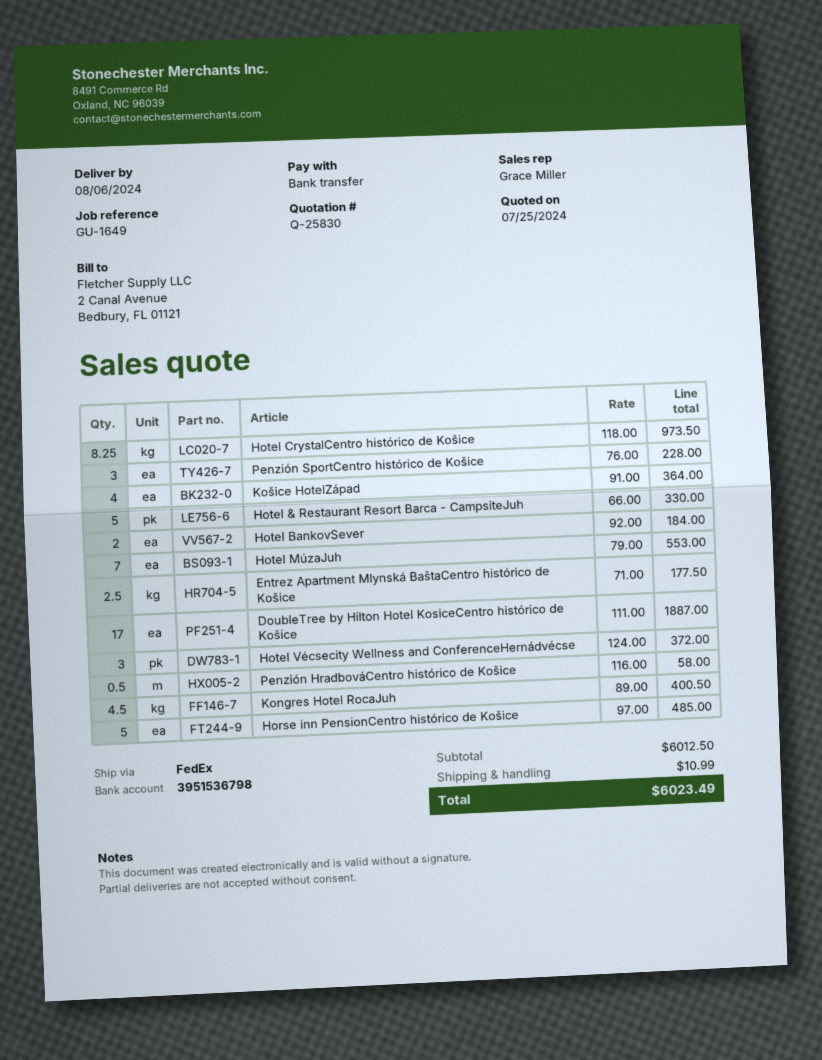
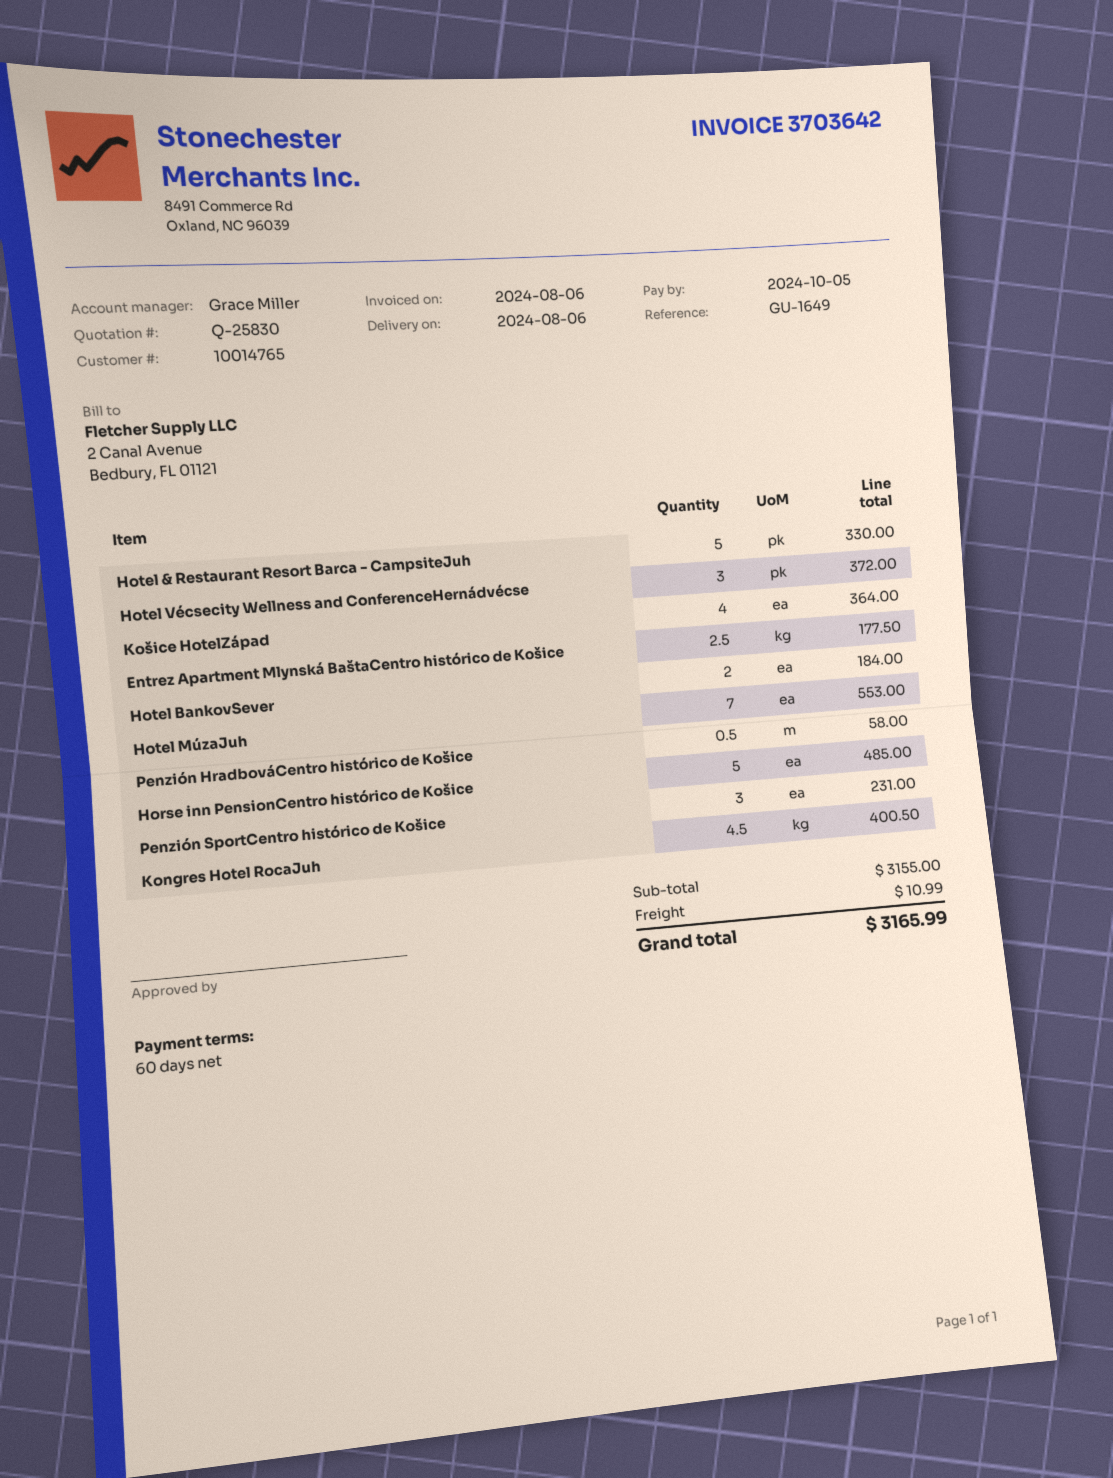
Hotel CrystalCentro histórico de Košice: 8.25 for 973.50 -> none
Penzión SportCentro histórico de Košice: 3 for 228.00 -> 3 for 231.00
DoubleTree by Hilton Hotel KosiceCentro histórico de Košice: 17 for 1887.00 -> none
subtotal: 6012.50 -> 3155.00
total: 6023.49 -> 3165.99

